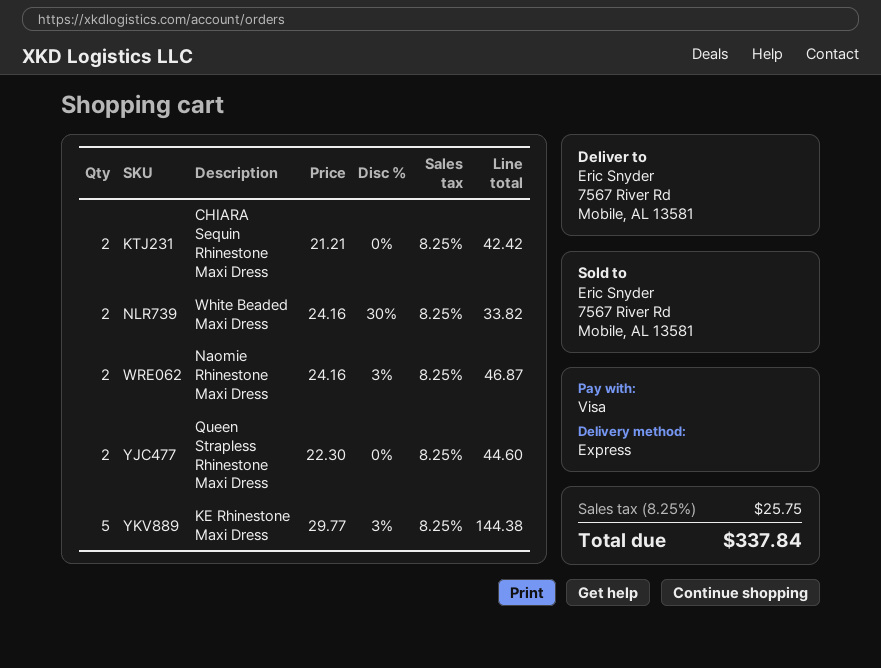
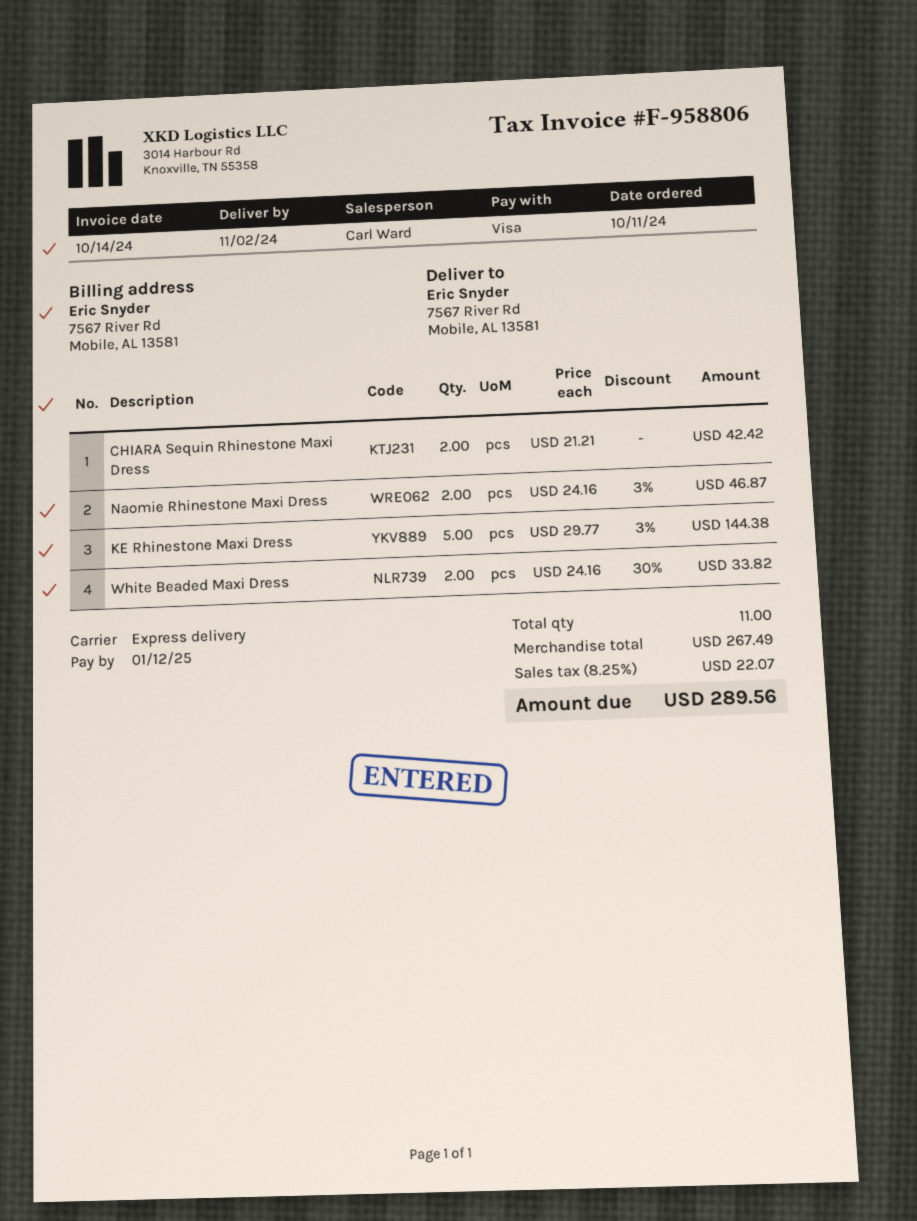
Queen Strapless Rhinestone Maxi Dress: 2 x 22.30 = 44.60 -> none
tax: 8.25% = 25.75 -> 8.25% = 22.07
total: 337.84 -> 289.56

